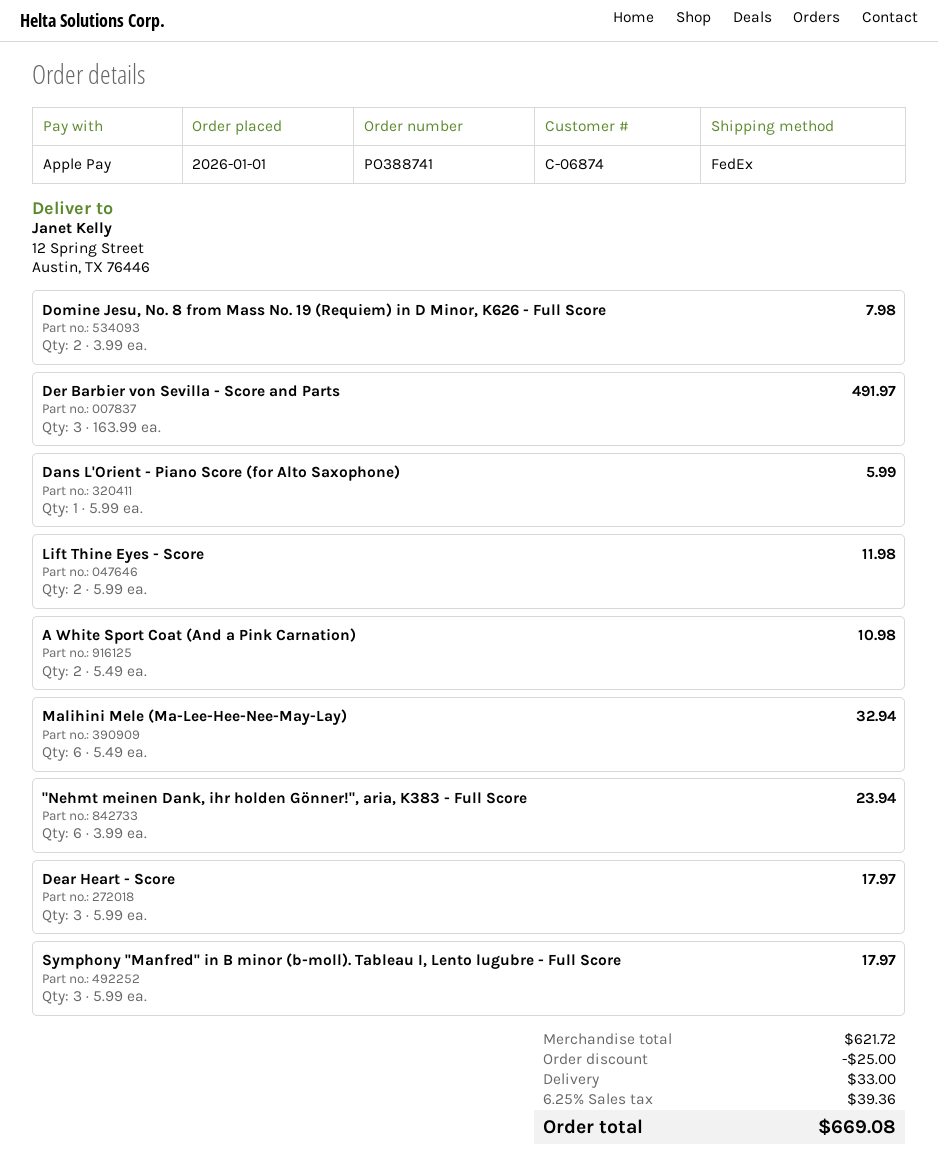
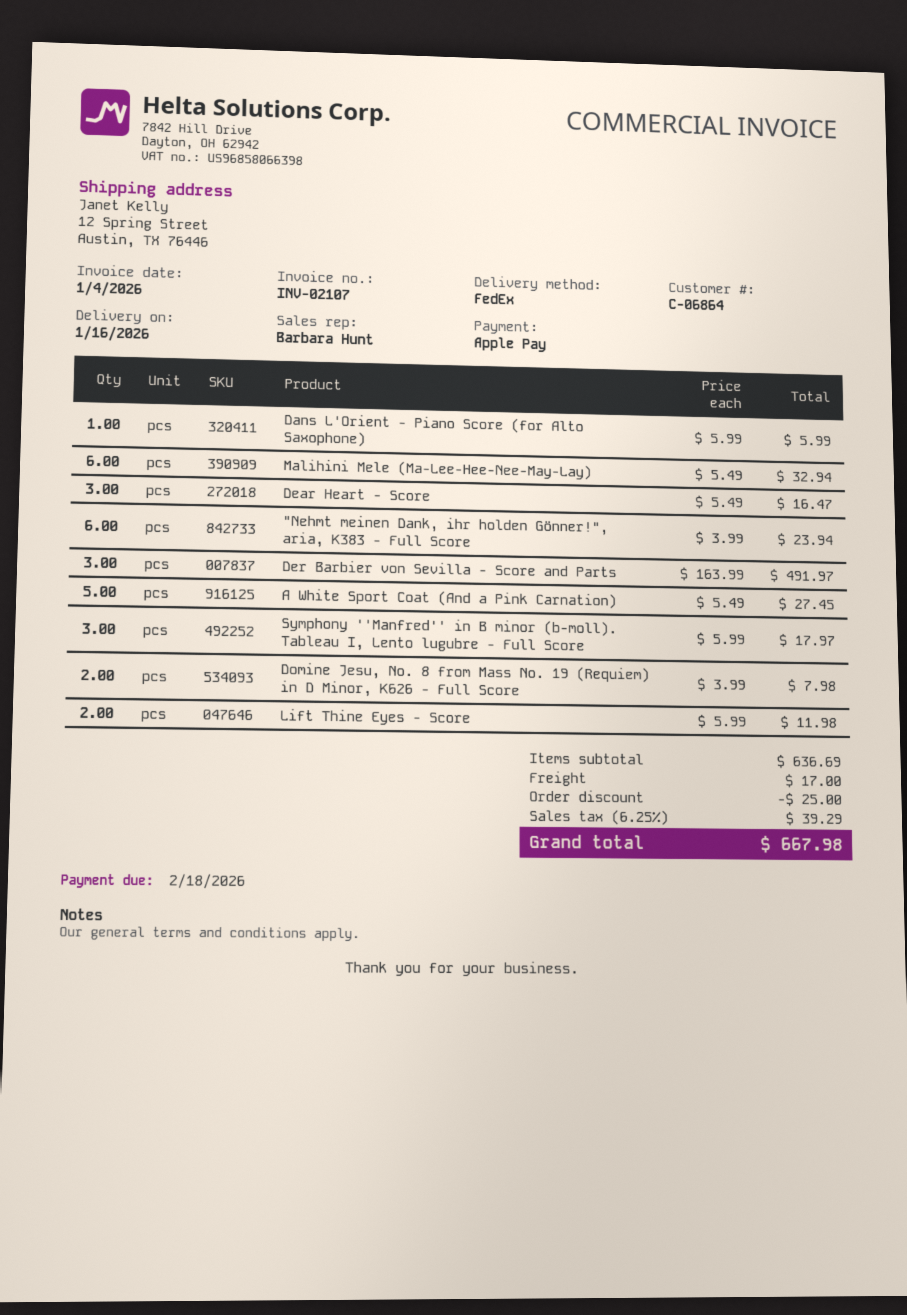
customer number: C-06874 -> C-06864
A White Sport Coat (And a Pink Carnation): 2 x 5.49 = 10.98 -> 5 x 5.49 = 27.45
Dear Heart - Score: 3 x 5.99 = 17.97 -> 3 x 5.49 = 16.47
subtotal: 621.72 -> 636.69
shipping: 33.00 -> 17.00
tax: 6.25% = 39.36 -> 6.25% = 39.29
total: 669.08 -> 667.98

